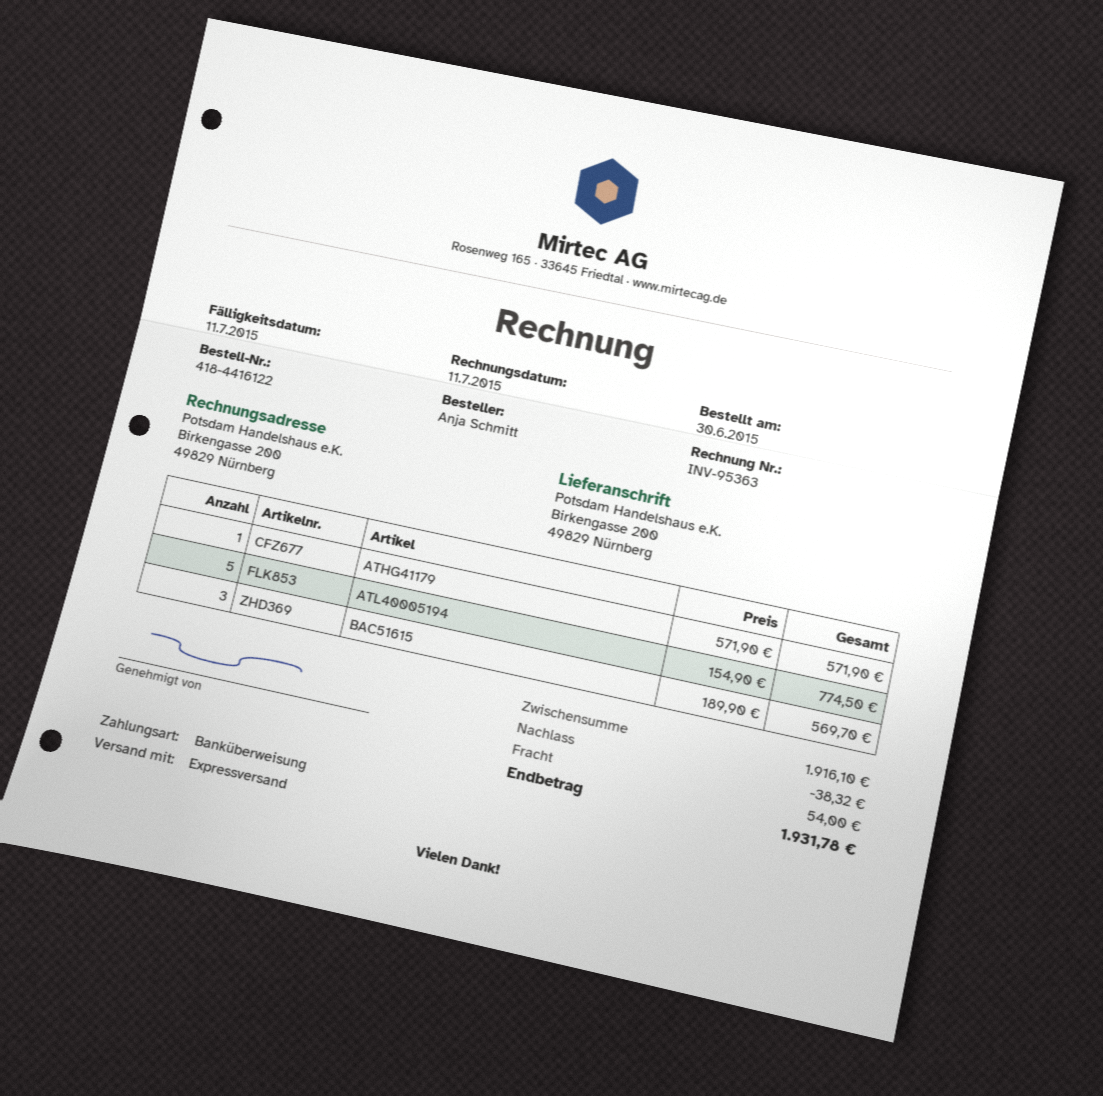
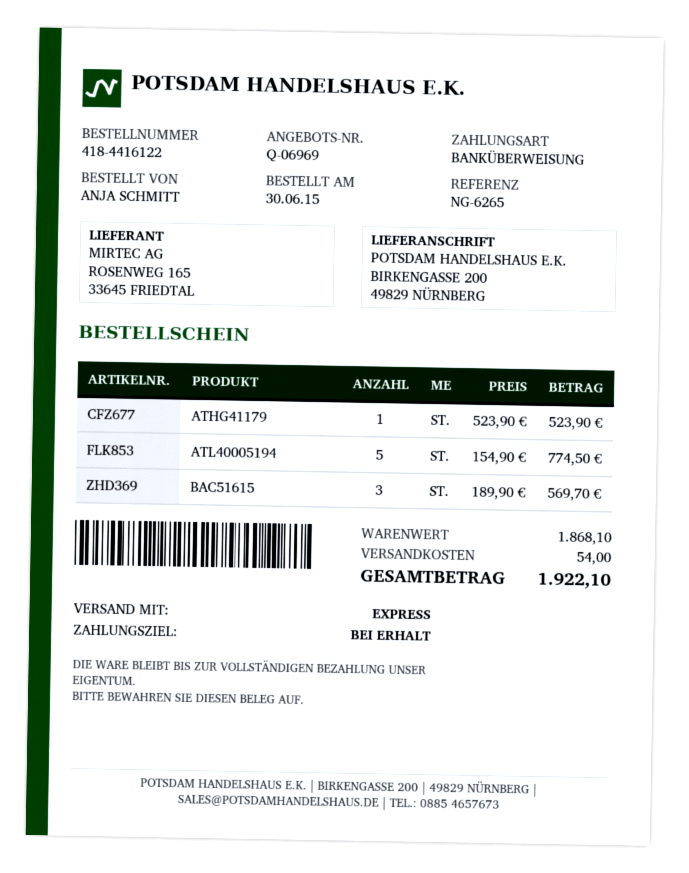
ATHG41179: 1 x 571.90 = 571.90 -> 1 x 523.90 = 523.90
subtotal: 1916.10 -> 1868.10
discount: 38.32 -> none
total: 1931.78 -> 1922.10

